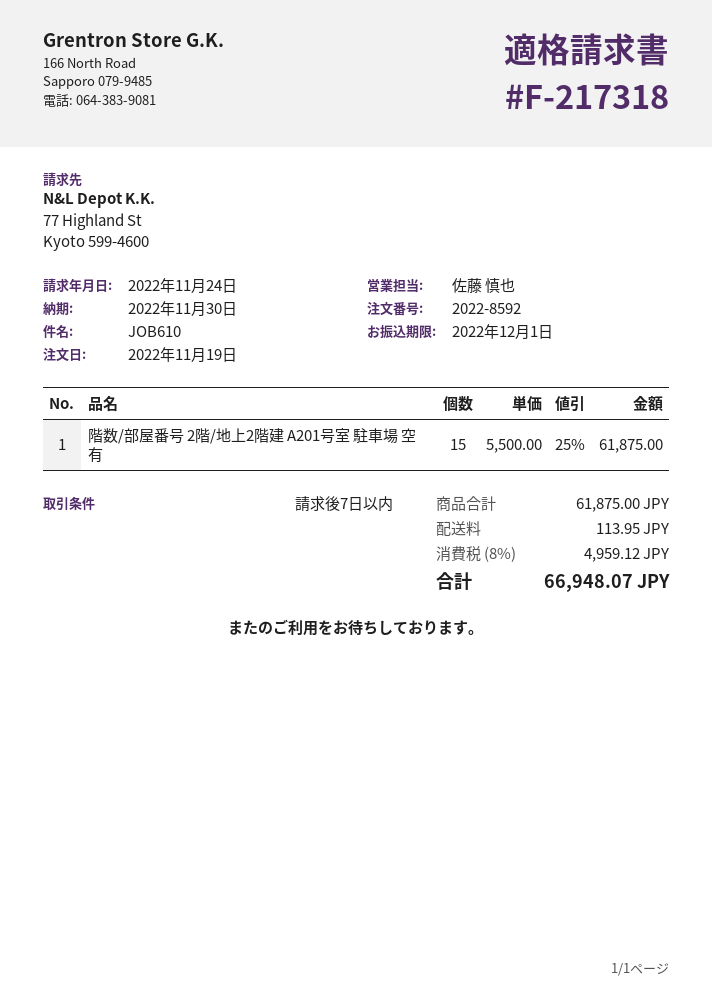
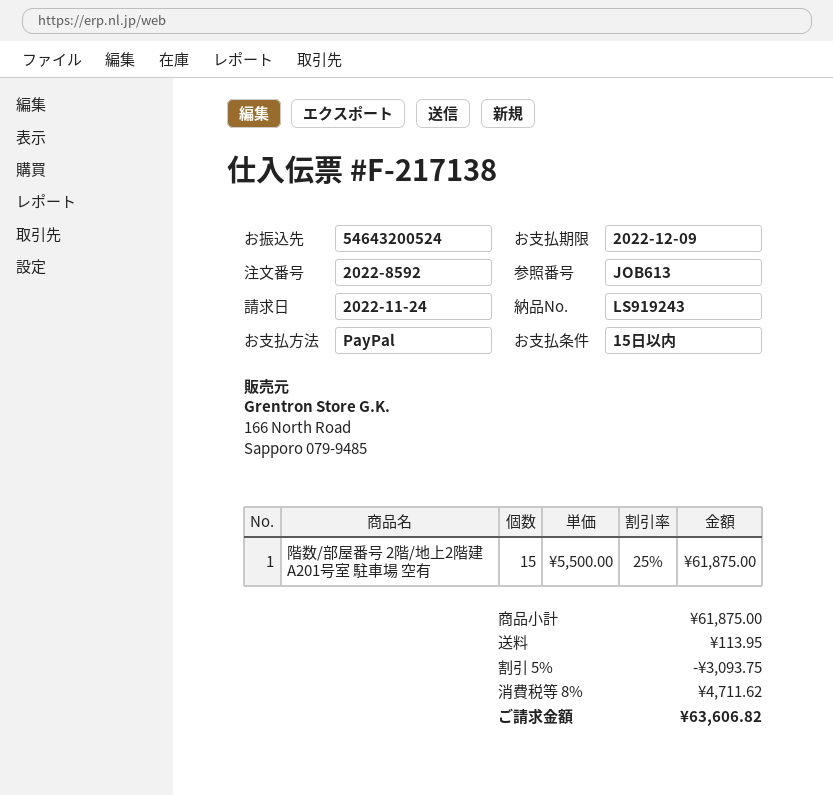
invoice number: F-217318 -> F-217138
payment terms: 7 days -> 15 days
due date: 2022-12-01 -> 2022-12-09
reference: JOB610 -> JOB613
discount: none -> 5% = 3093.75
tax: 8% = 4959.12 -> 8% = 4711.62
total: 66948.07 -> 63606.82

